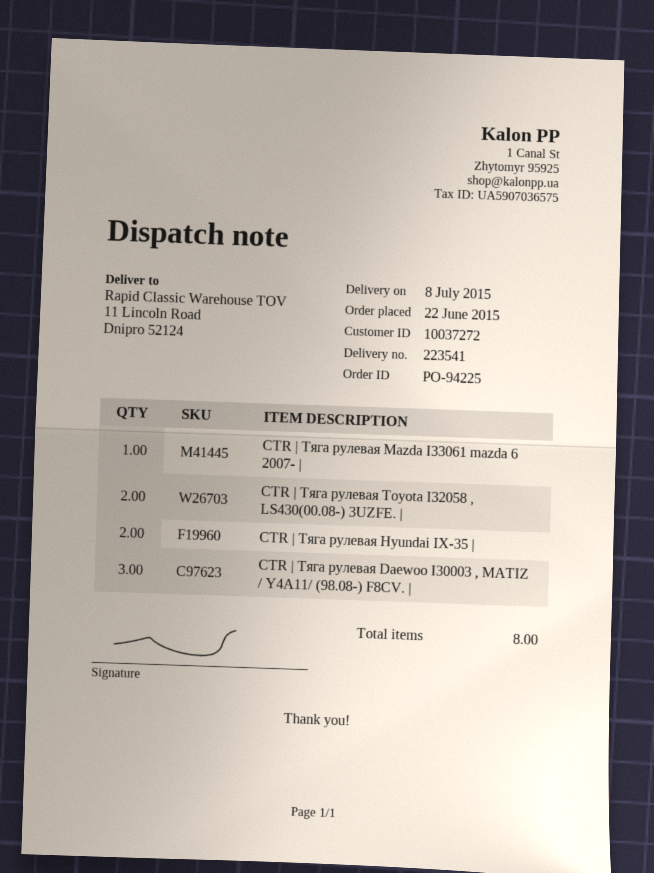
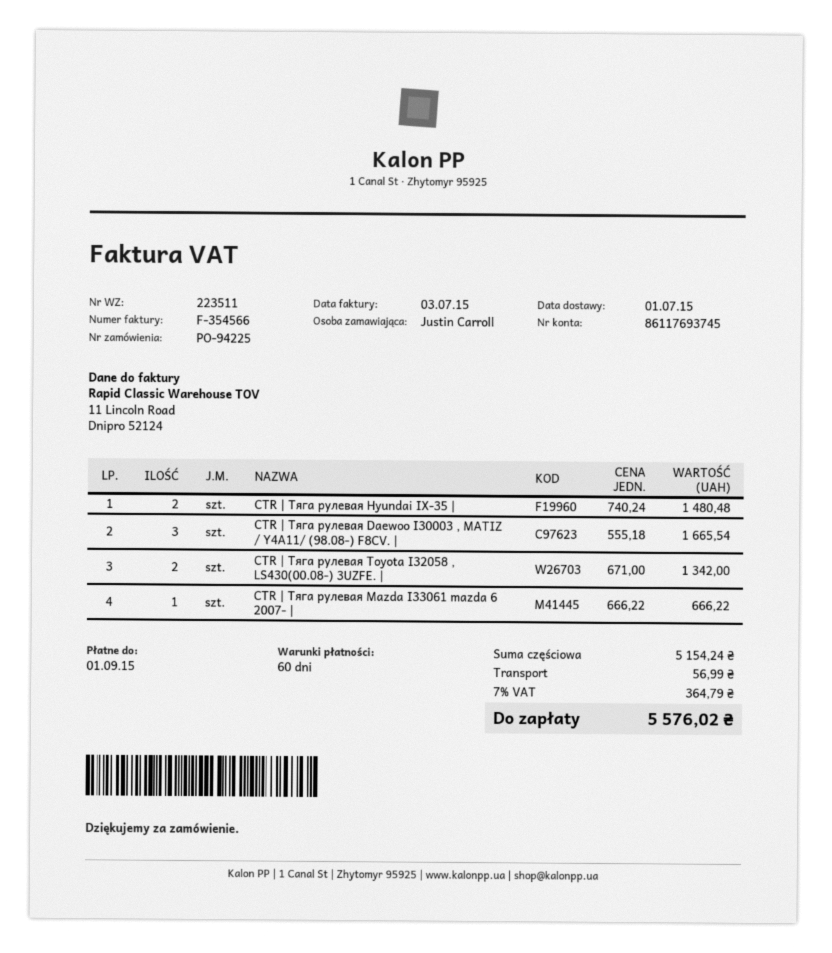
delivery note number: 223541 -> 223511
delivery date: 2015-07-08 -> 2015-07-01

